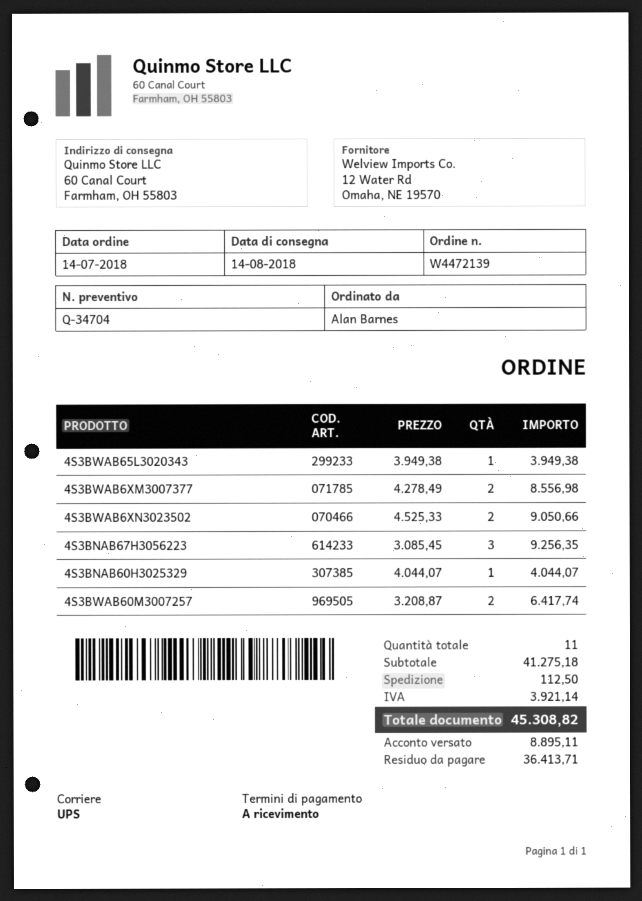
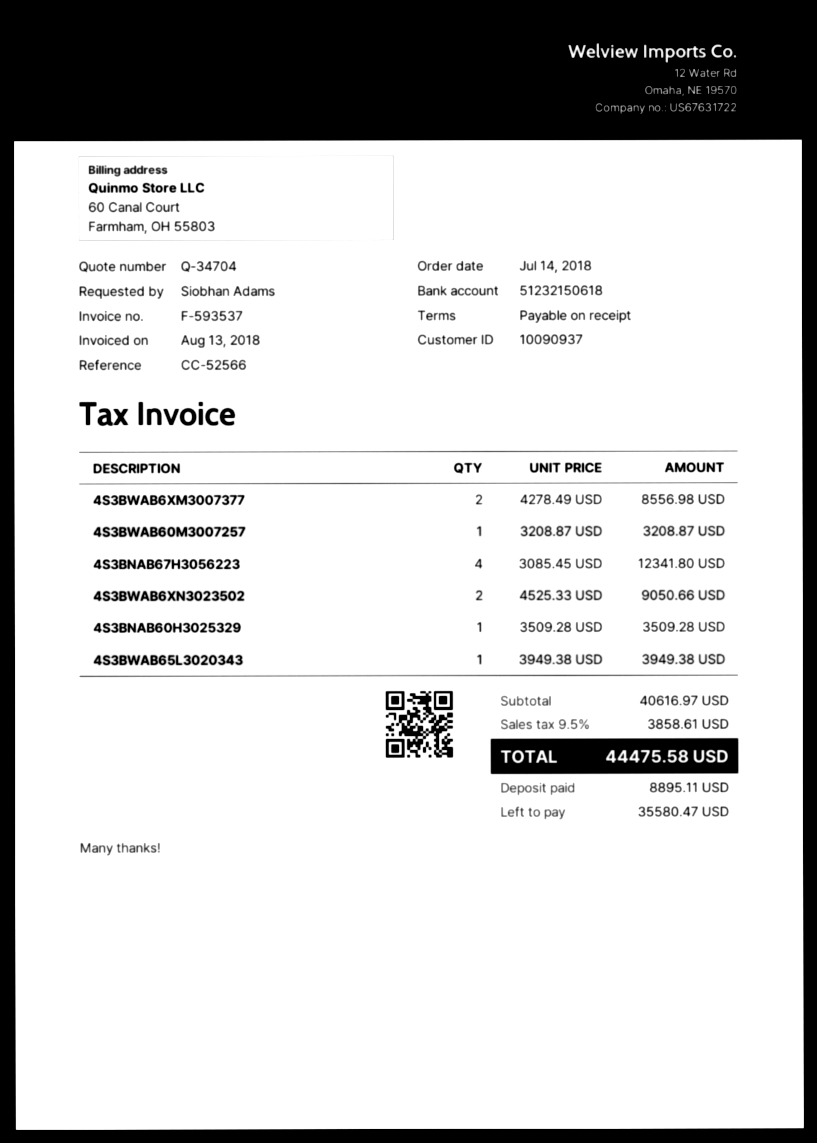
ordered by: Alan Barnes -> Siobhan Adams
4S3BNAB67H3056223: 3 x 3085.45 = 9256.35 -> 4 x 3085.45 = 12341.80
4S3BNAB60H3025329: 1 x 4044.07 = 4044.07 -> 1 x 3509.28 = 3509.28
4S3BWAB60M3007257: 2 x 3208.87 = 6417.74 -> 1 x 3208.87 = 3208.87
subtotal: 41275.18 -> 40616.97
shipping: 112.50 -> none
tax: 3921.14 -> 3858.61
total: 45308.82 -> 44475.58
balance: 36413.71 -> 35580.47

